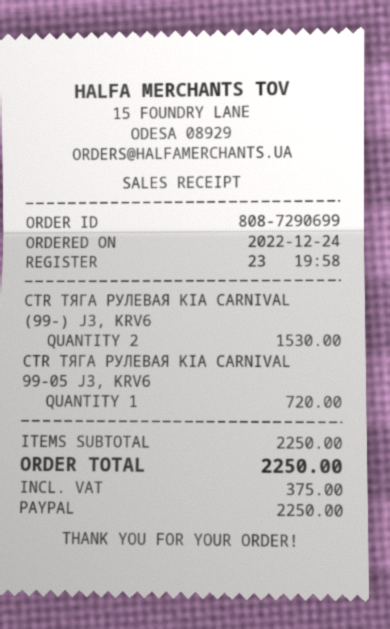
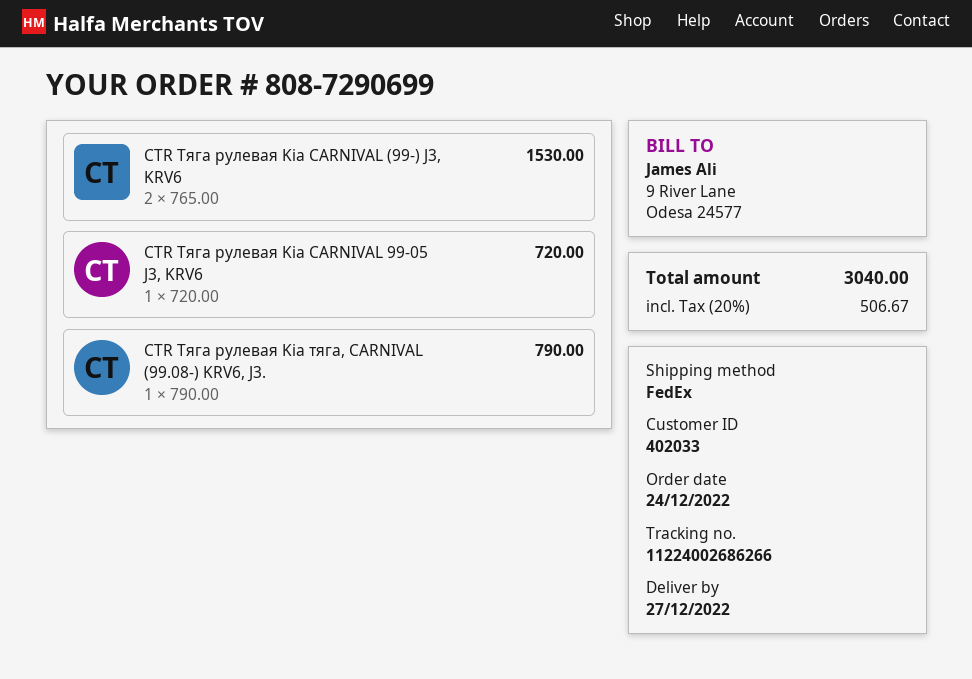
CTR Тяга рулевая Kia тяга, CARNIVAL (99.08-) KRV6, J3.: none -> 1 for 790.00
tax: 375.00 -> 506.67
total: 2250.00 -> 3040.00

